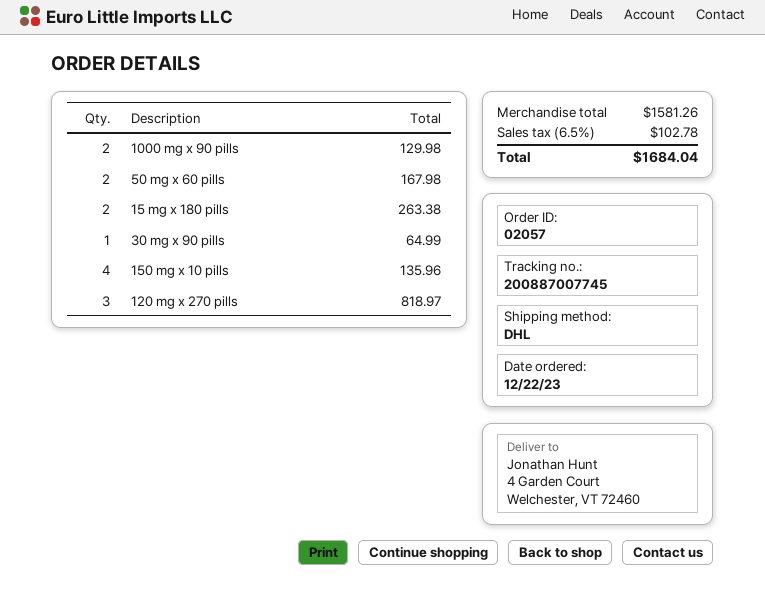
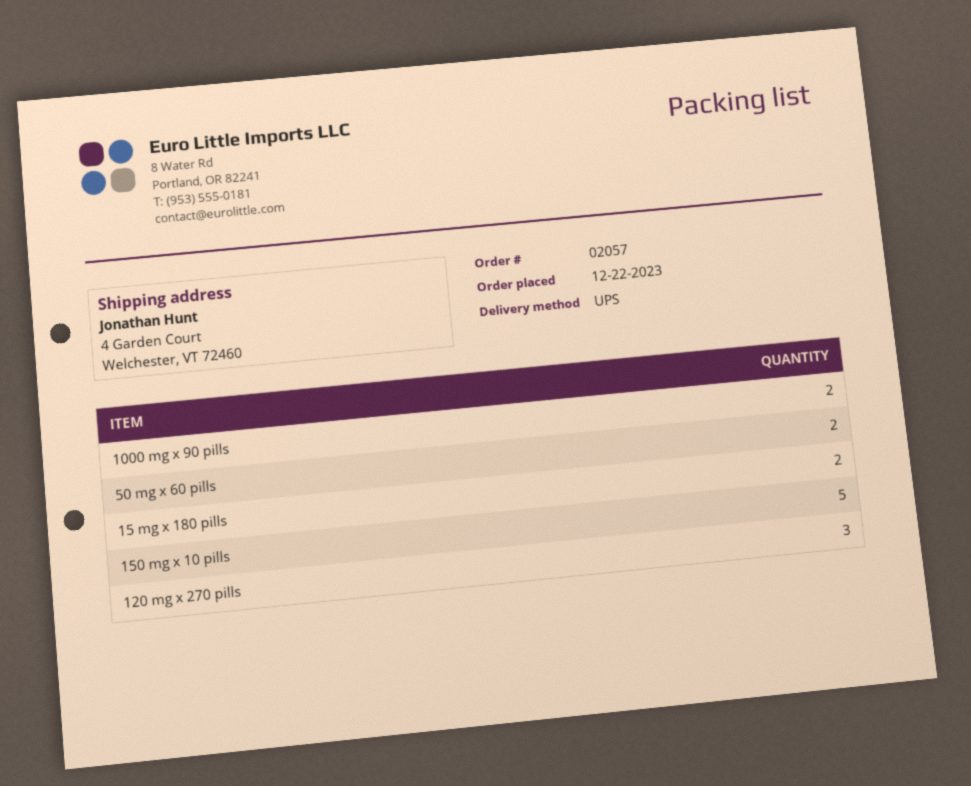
shipping method: DHL -> UPS
30 mg x 90 pills: 1 -> none
150 mg x 10 pills: 4 -> 5

